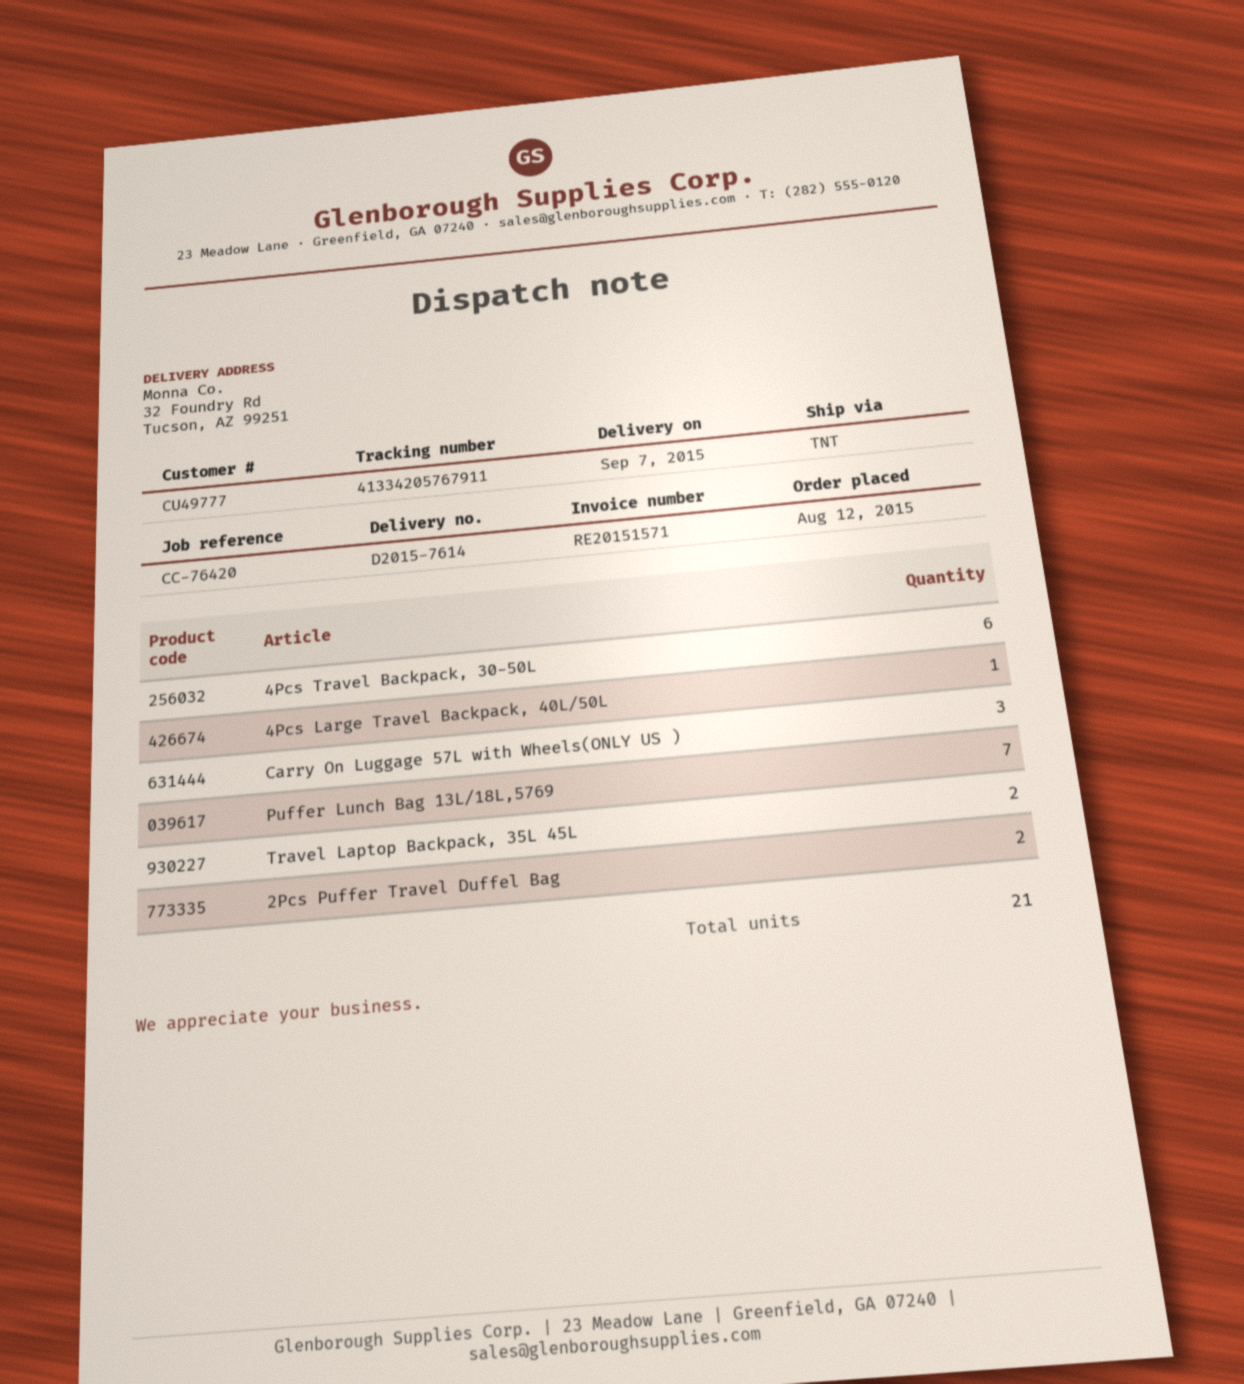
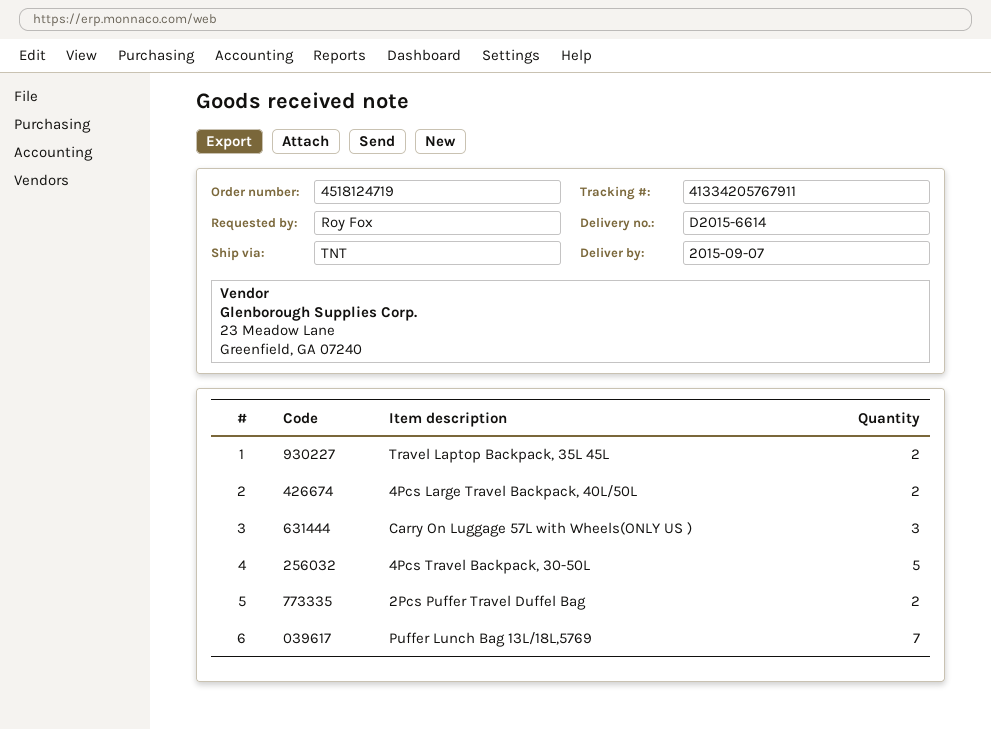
delivery note number: D2015-7614 -> D2015-6614
4Pcs Travel Backpack, 30-50L: 6 -> 5
4Pcs Large Travel Backpack, 40L/50L: 1 -> 2

